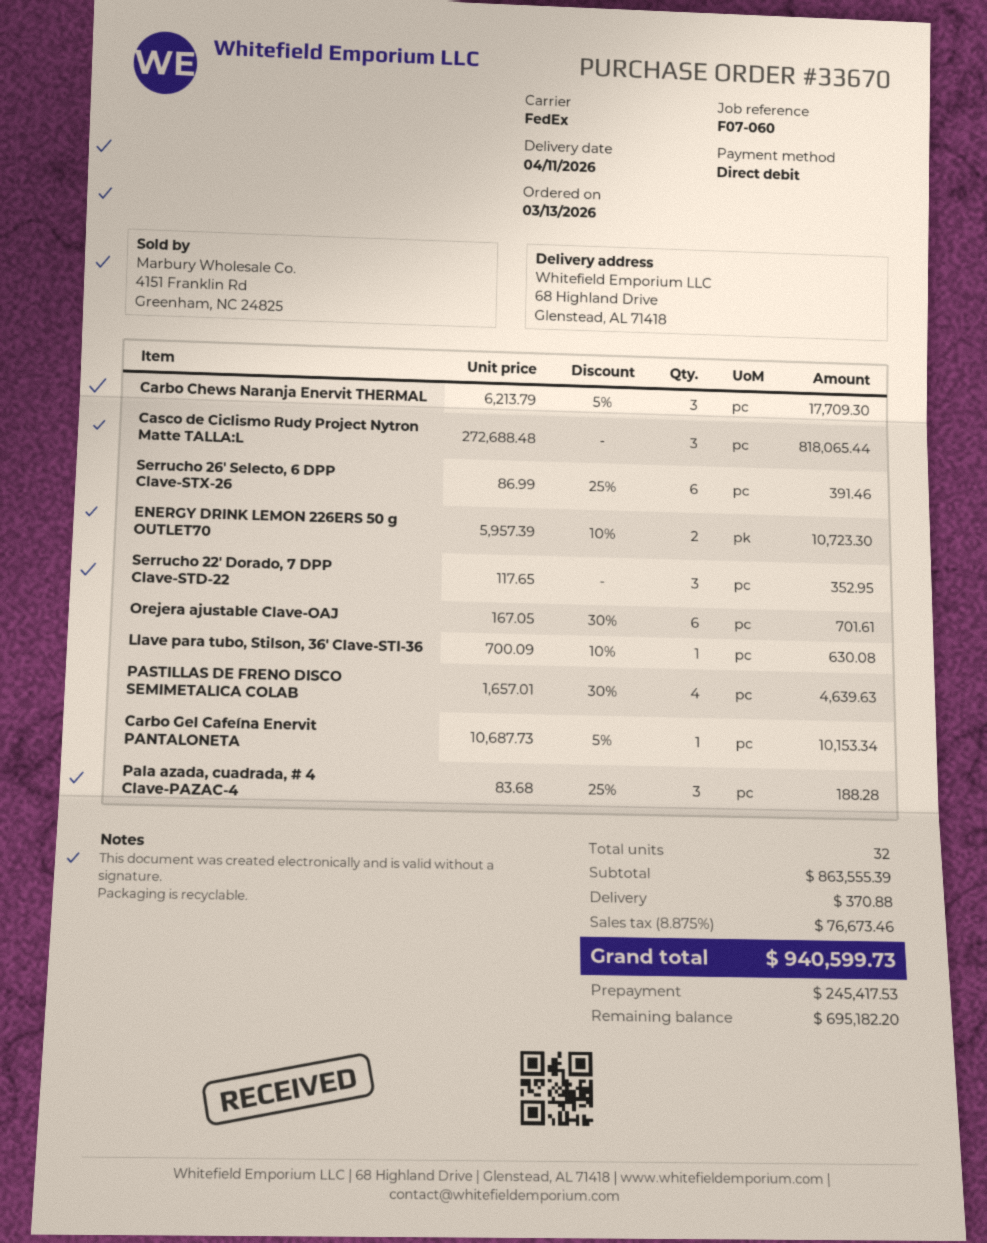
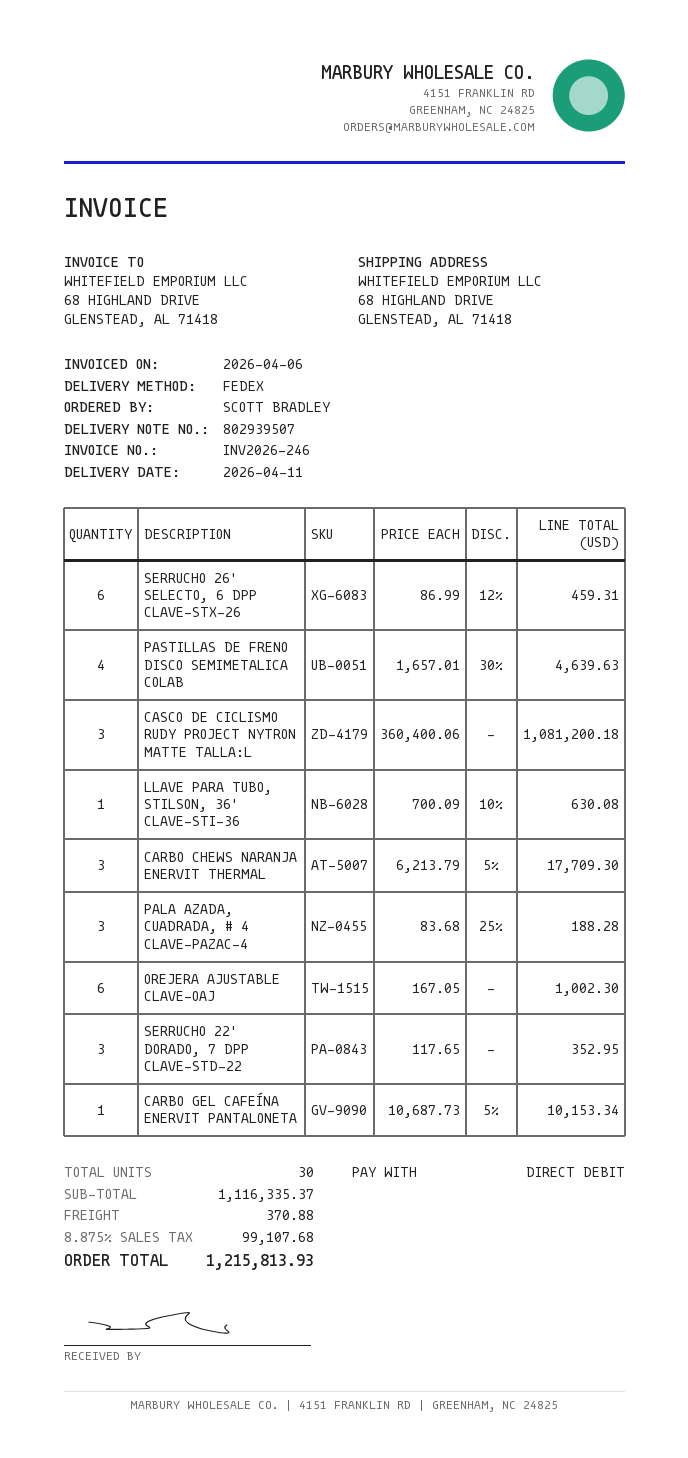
Casco de Ciclismo Rudy Project Nytron Matte TALLA:L: 3 x 272688.48 = 818065.44 -> 3 x 360400.06 = 1081200.18
Serrucho 26' Selecto, 6 DPP Clave-STX-26: 6 x 86.99 - 25% = 391.46 -> 6 x 86.99 - 12% = 459.31
ENERGY DRINK LEMON 226ERS 50 g OUTLET70: 2 x 5957.39 - 10% = 10723.30 -> none
Orejera ajustable Clave-OAJ: 6 x 167.05 - 30% = 701.61 -> 6 x 167.05 = 1002.30
total quantity: 32 -> 30
subtotal: 863555.39 -> 1116335.37
tax: 8.875% = 76673.46 -> 8.875% = 99107.68
total: 940599.73 -> 1215813.93

